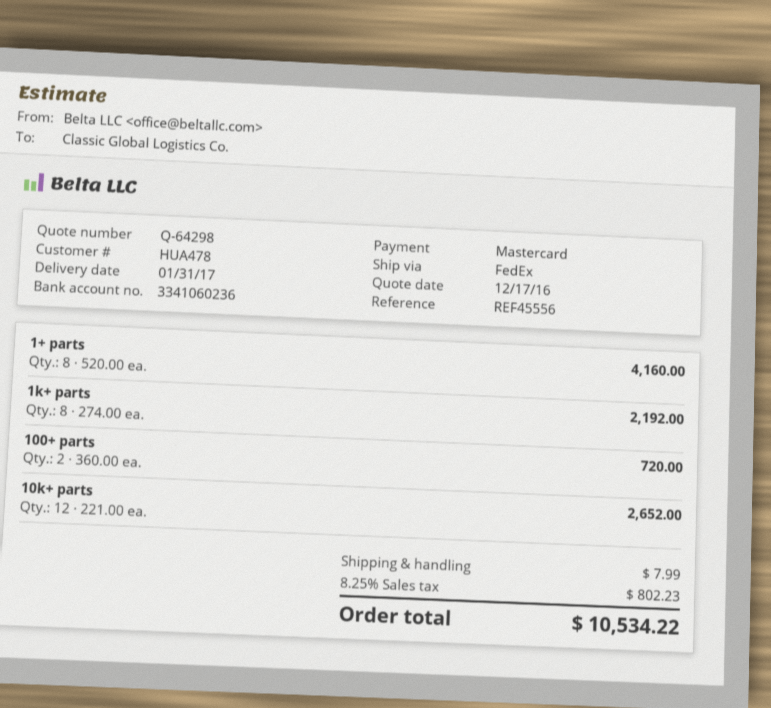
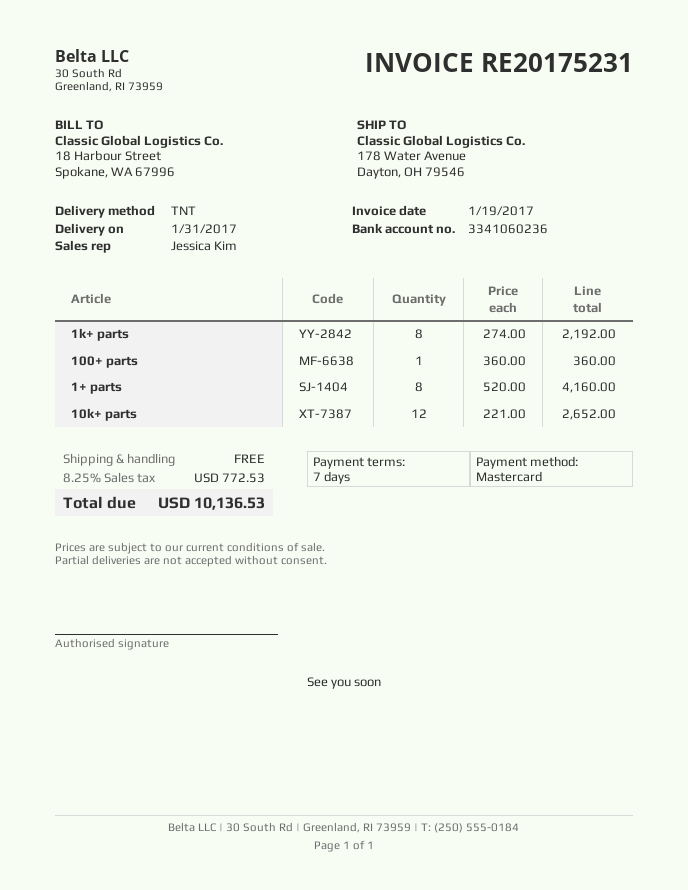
shipping method: FedEx -> TNT
100+ parts: 2 x 360.00 = 720.00 -> 1 x 360.00 = 360.00
shipping: 7.99 -> 0.00
tax: 8.25% = 802.23 -> 8.25% = 772.53
total: 10534.22 -> 10136.53

